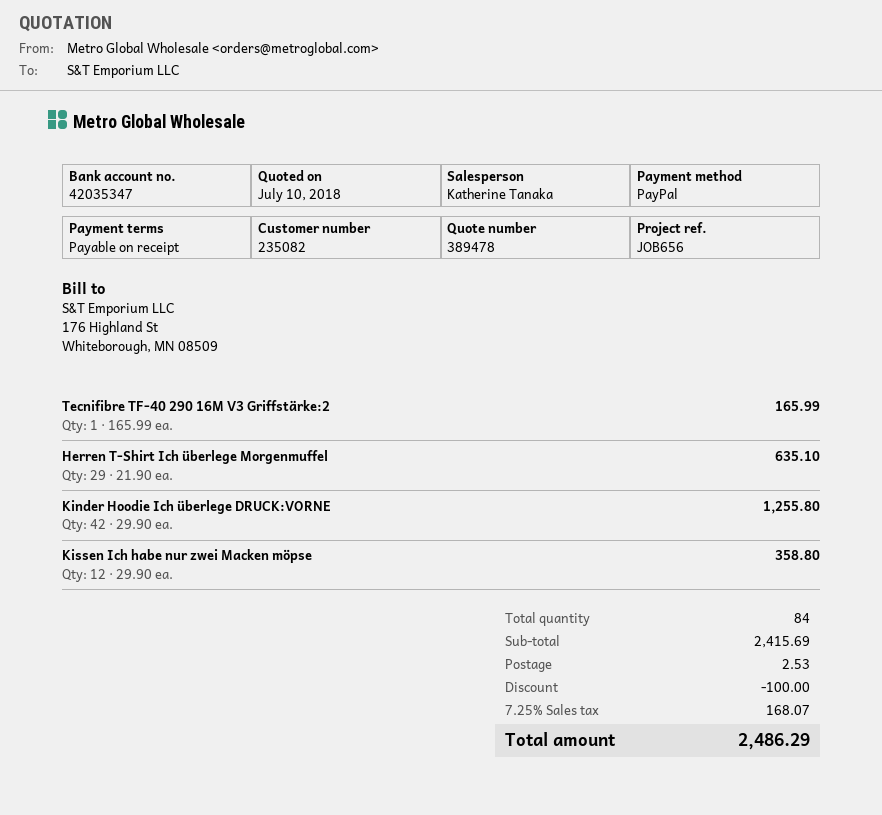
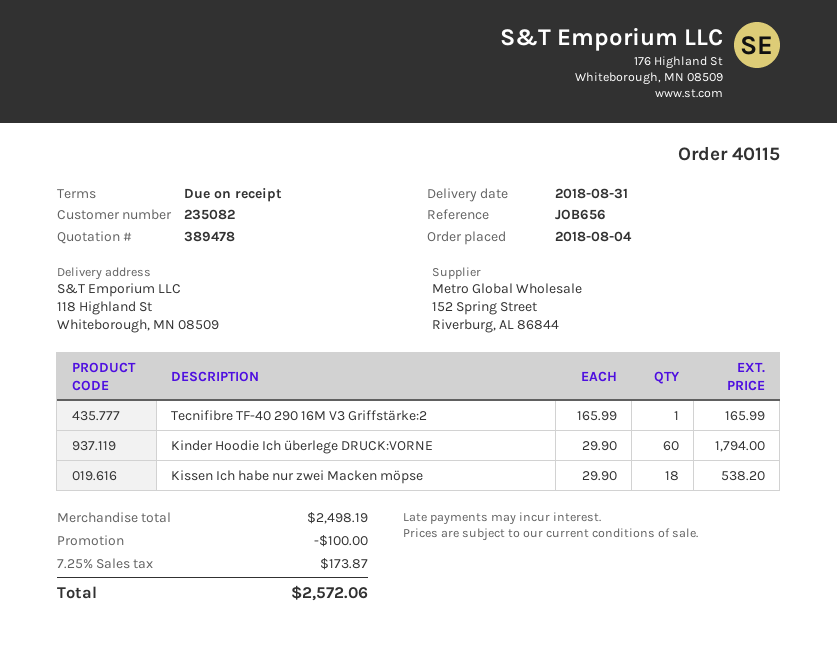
Herren T-Shirt Ich überlege Morgenmuffel: 29 x 21.90 = 635.10 -> none
Kinder Hoodie Ich überlege DRUCK:VORNE: 42 x 29.90 = 1255.80 -> 60 x 29.90 = 1794.00
Kissen Ich habe nur zwei Macken möpse: 12 x 29.90 = 358.80 -> 18 x 29.90 = 538.20
subtotal: 2415.69 -> 2498.19
shipping: 2.53 -> none
tax: 7.25% = 168.07 -> 7.25% = 173.87
total: 2486.29 -> 2572.06

